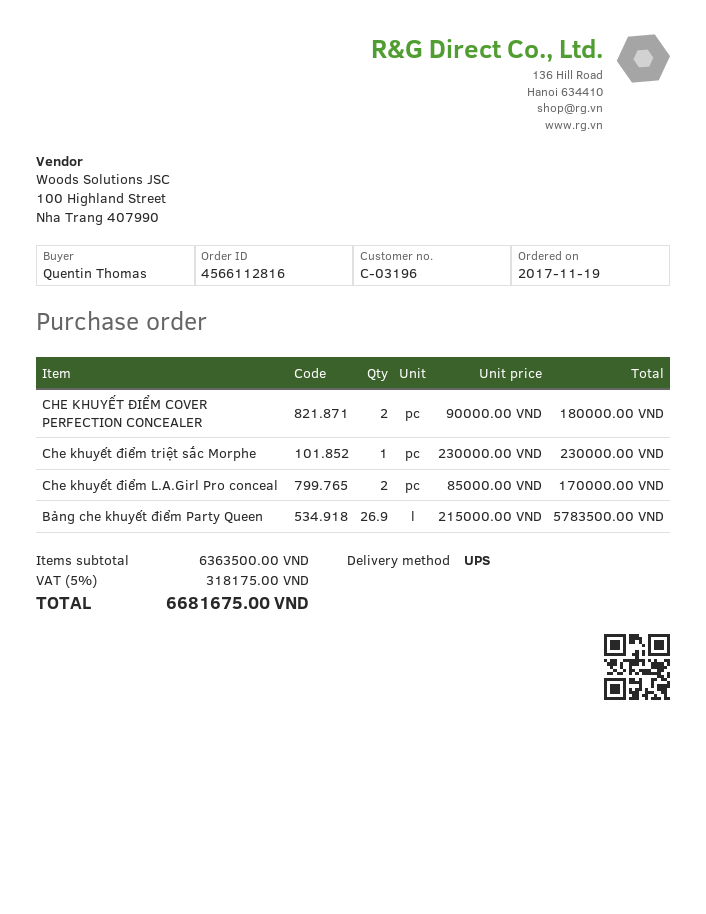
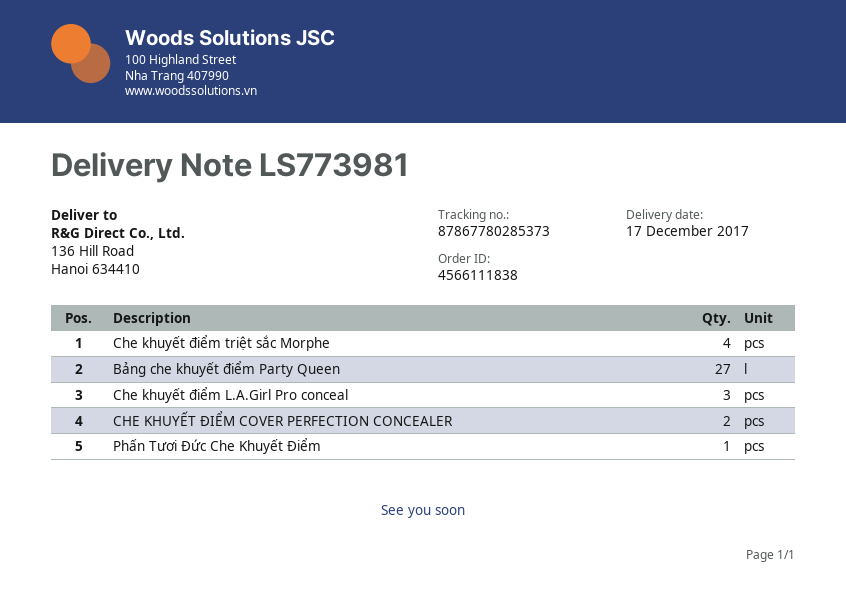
order number: 4566112816 -> 4566111838
Che khuyết điểm triệt sắc Morphe: 1 -> 4
Che khuyết điểm L.A.Girl Pro conceal: 2 -> 3
Bảng che khuyết điểm Party Queen: 26.9 -> 27
Phấn Tươi Đức Che Khuyết Điểm: none -> 1

